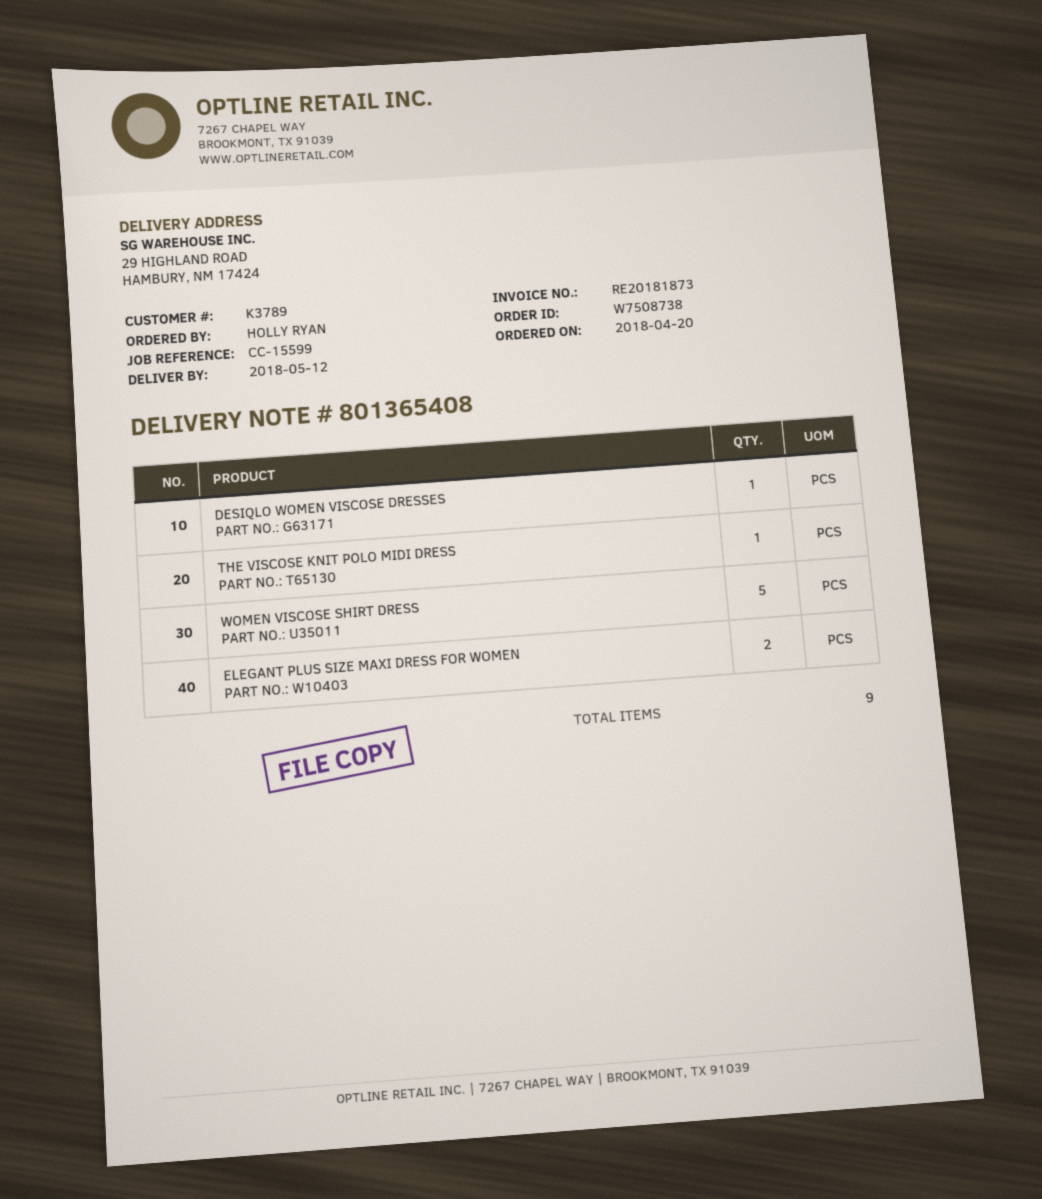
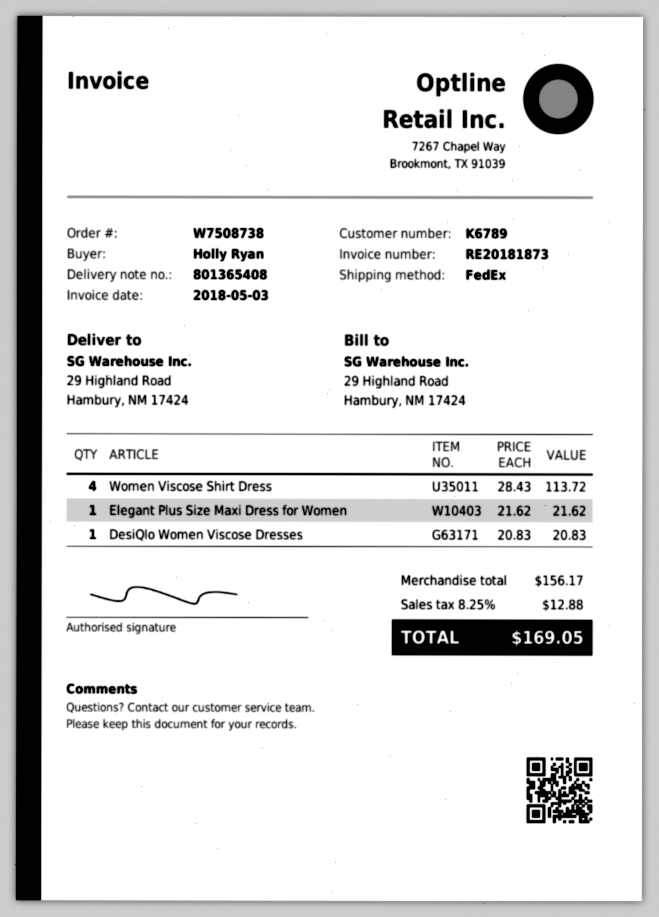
customer number: K3789 -> K6789
THE VISCOSE KNIT POLO MIDI DRESS: 1 -> none
WOMEN VISCOSE SHIRT DRESS: 5 -> 4
ELEGANT PLUS SIZE MAXI DRESS FOR WOMEN: 2 -> 1

